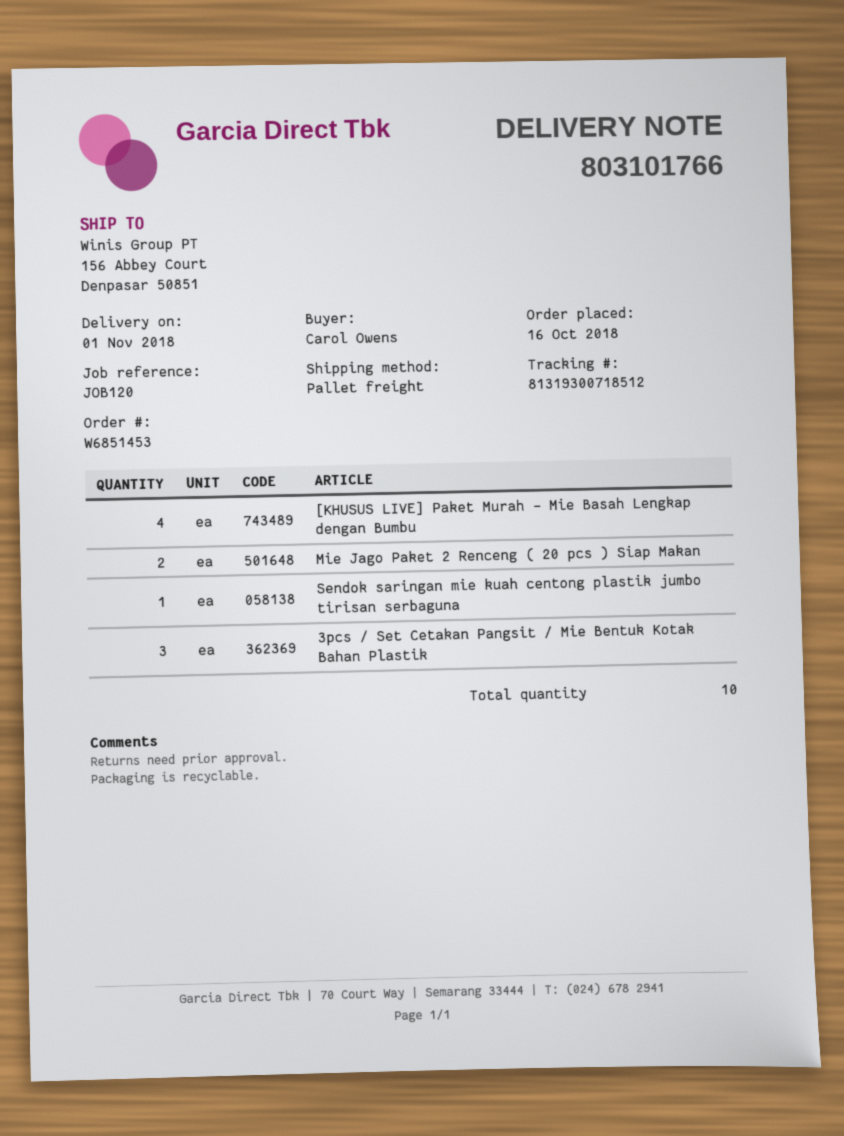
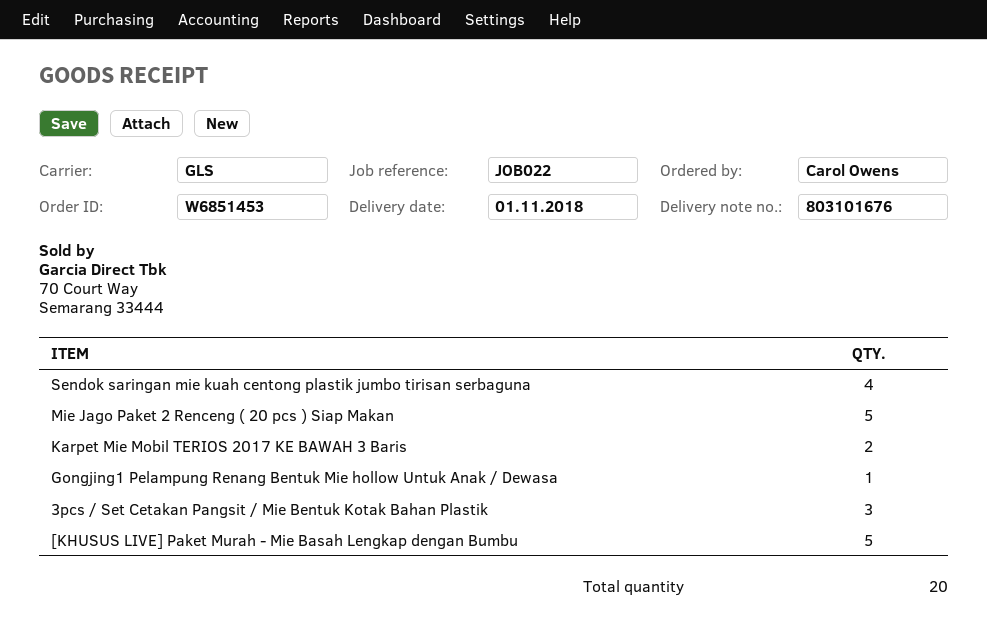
delivery note number: 803101766 -> 803101676
reference: JOB120 -> JOB022
shipping method: pallet freight -> GLS
[KHUSUS LIVE] Paket Murah - Mie Basah Lengkap dengan Bumbu: 4 -> 5
Mie Jago Paket 2 Renceng ( 20 pcs ) Siap Makan: 2 -> 5
Sendok saringan mie kuah centong plastik jumbo tirisan serbaguna: 1 -> 4
Karpet Mie Mobil TERIOS 2017 KE BAWAH 3 Baris: none -> 2
Gongjing1 Pelampung Renang Bentuk Mie hollow Untuk Anak / Dewasa: none -> 1
total quantity: 10 -> 20

